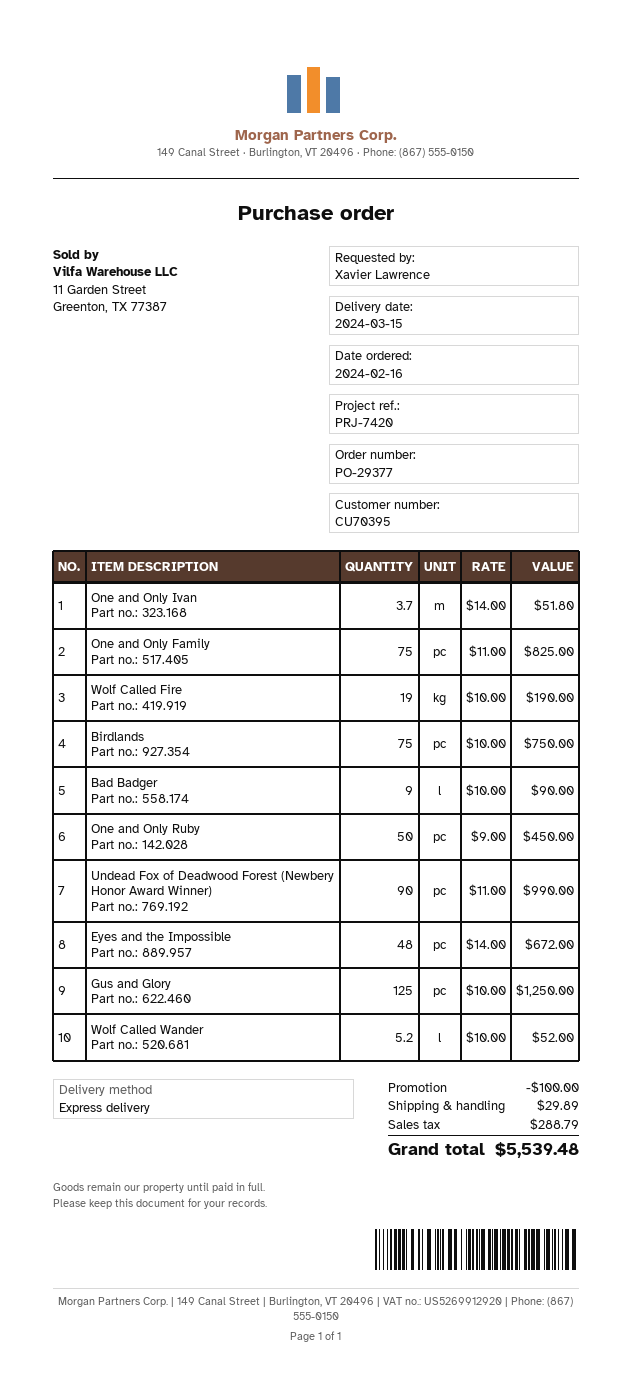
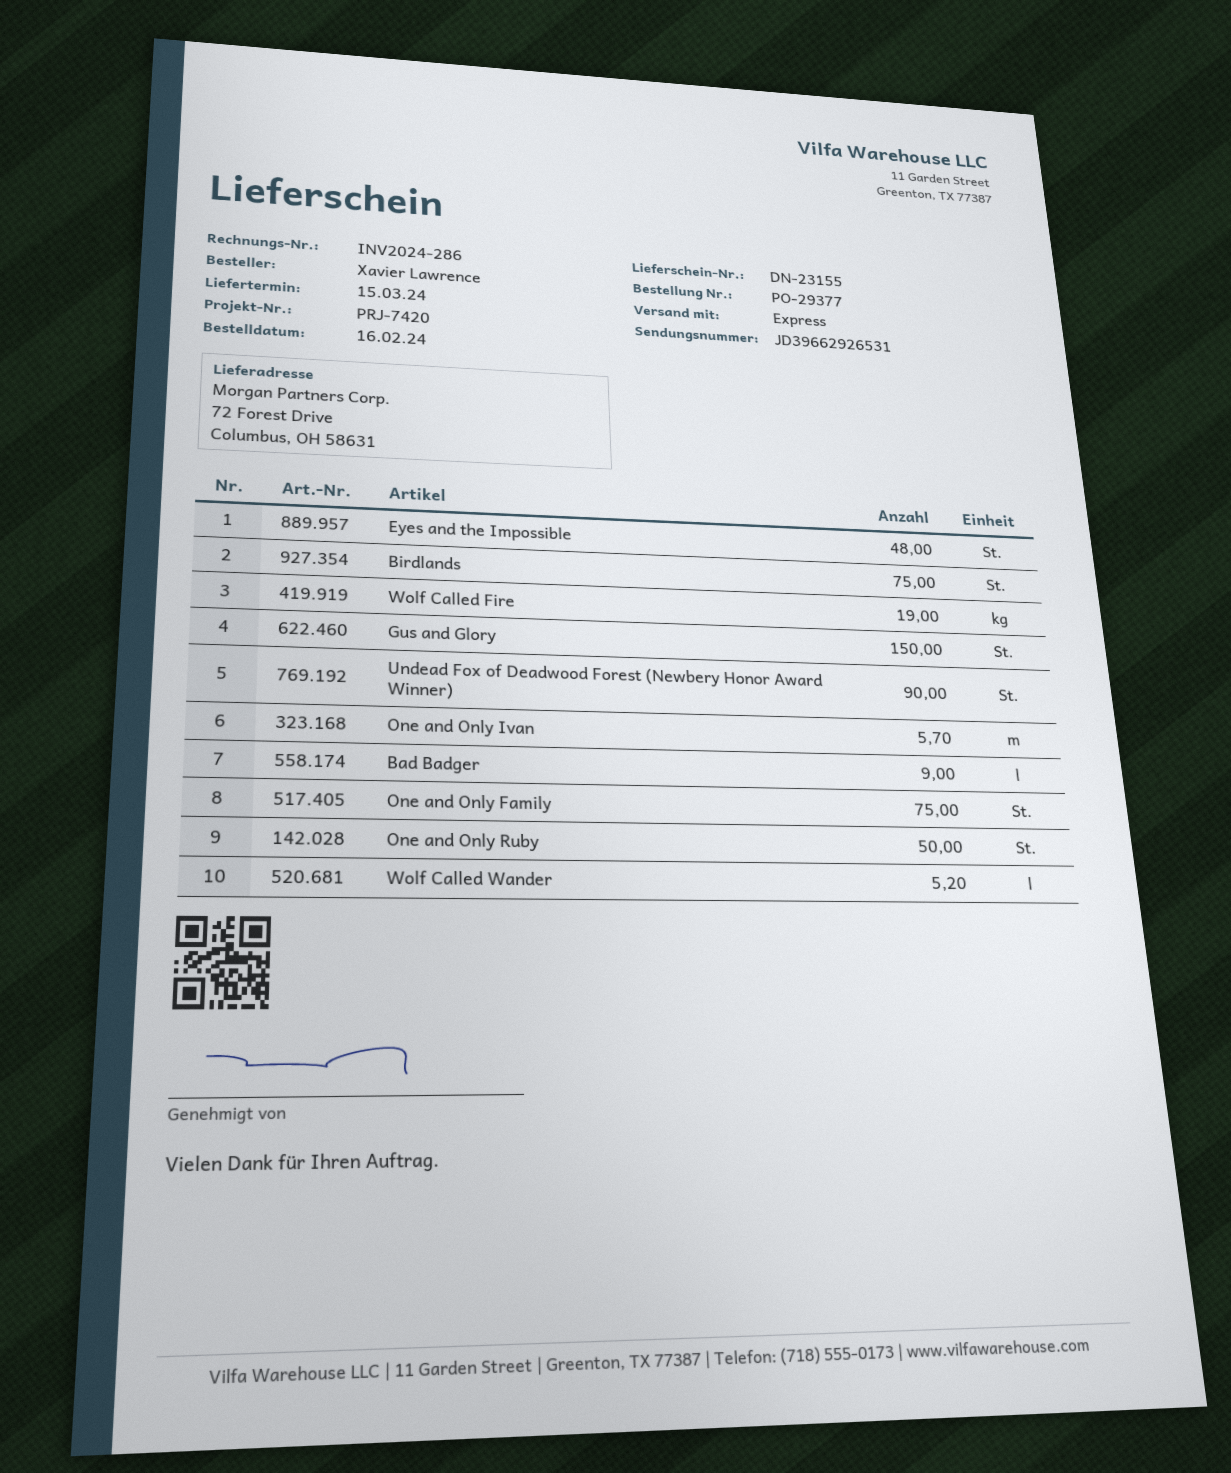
One and Only Ivan: 3.7 -> 5.7
Gus and Glory: 125 -> 150

